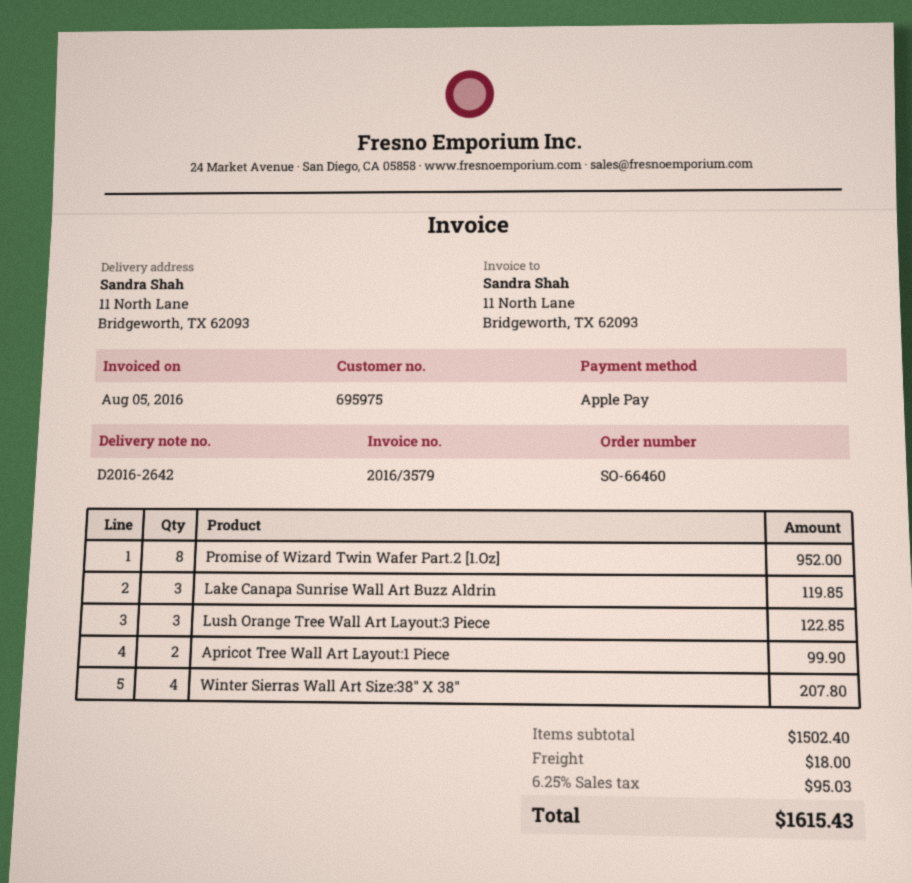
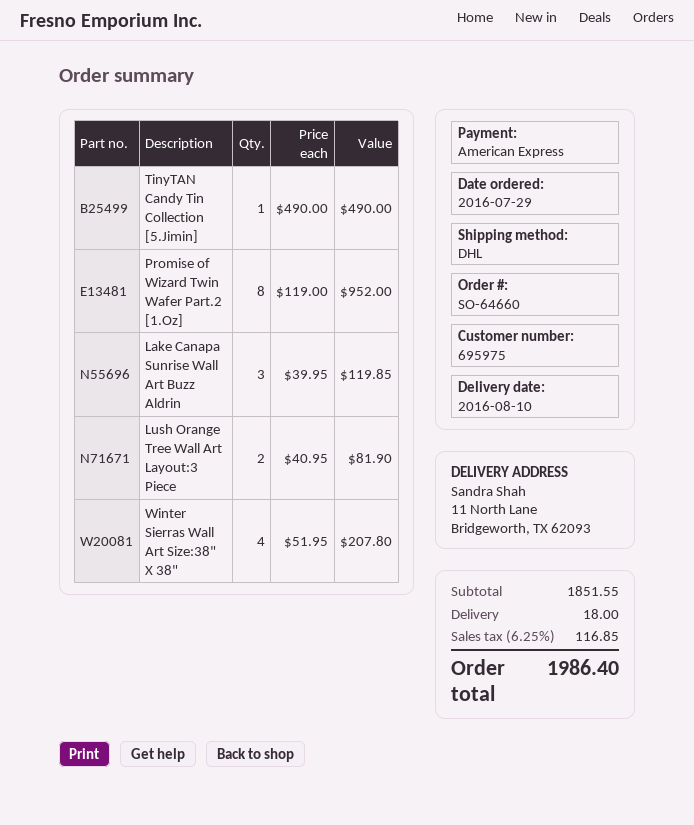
order number: SO-66460 -> SO-64660
payment method: Apple Pay -> American Express
Lush Orange Tree Wall Art Layout:3 Piece: 3 for 122.85 -> 2 for 81.90
Apricot Tree Wall Art Layout:1 Piece: 2 for 99.90 -> none
TinyTAN Candy Tin Collection [5.Jimin]: none -> 1 for 490.00
subtotal: 1502.40 -> 1851.55
tax: 6.25% = 95.03 -> 6.25% = 116.85
total: 1615.43 -> 1986.40

